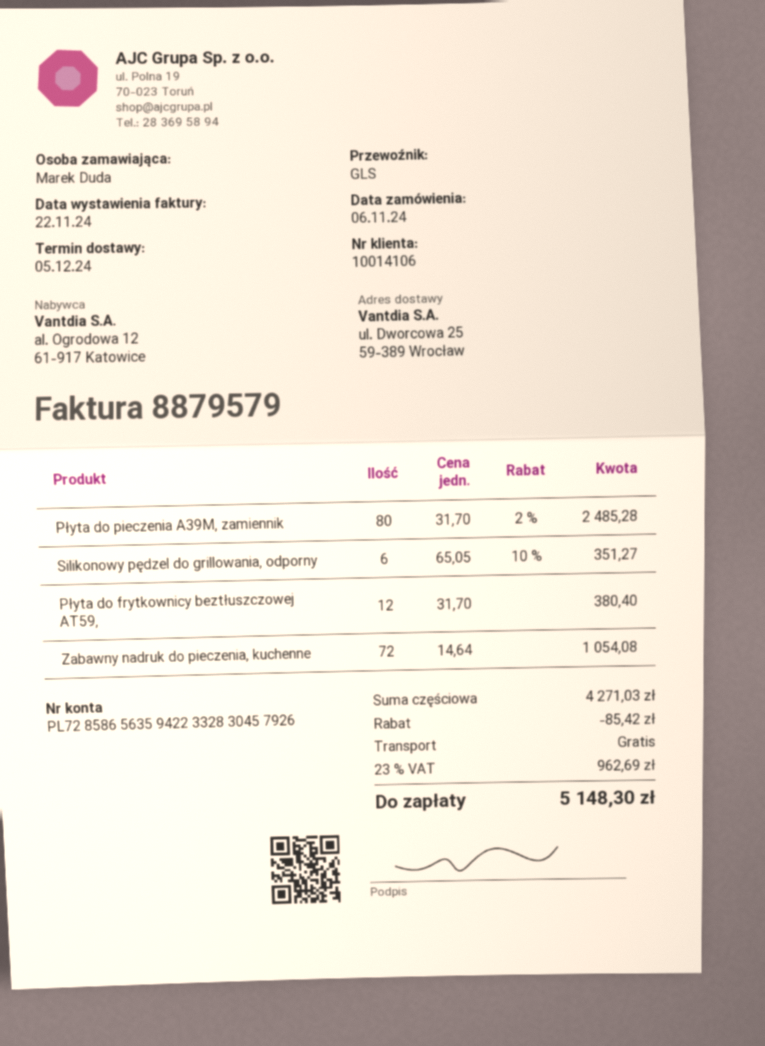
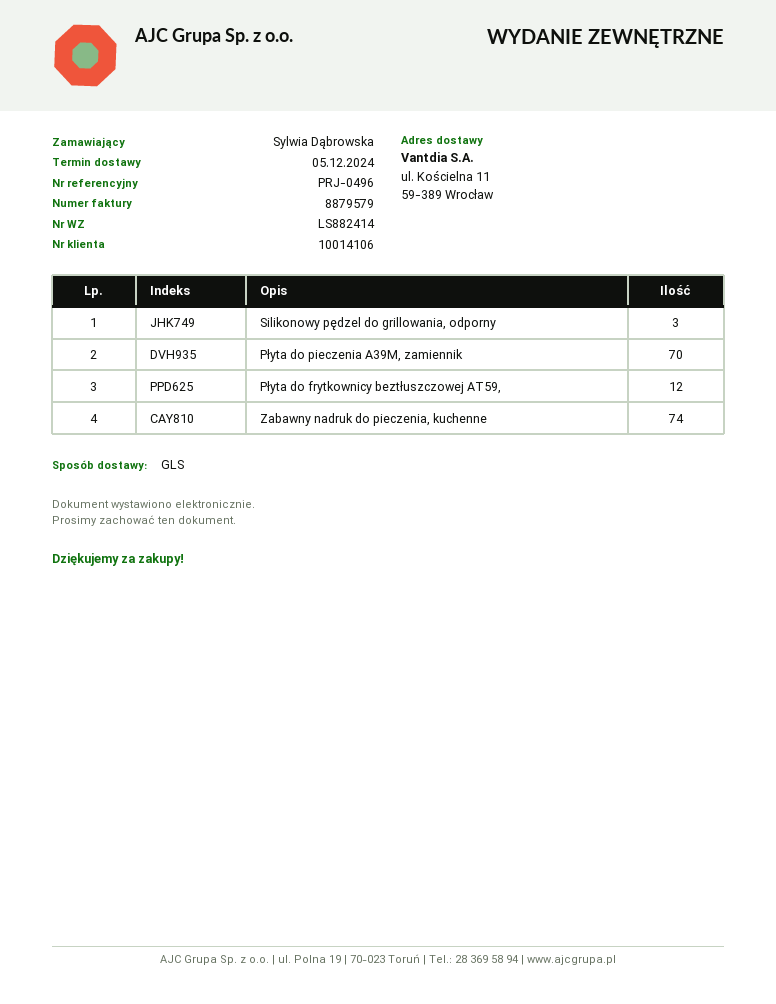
ordered by: Marek Duda -> Sylwia Dąbrowska
ship to: ul. Dworcowa 25, 59-389 Wrocław -> ul. Kościelna 11, 59-389 Wrocław
Płyta do pieczenia A39M, zamiennik: 80 -> 70
Silikonowy pędzel do grillowania, odporny: 6 -> 3
Zabawny nadruk do pieczenia, kuchenne: 72 -> 74

